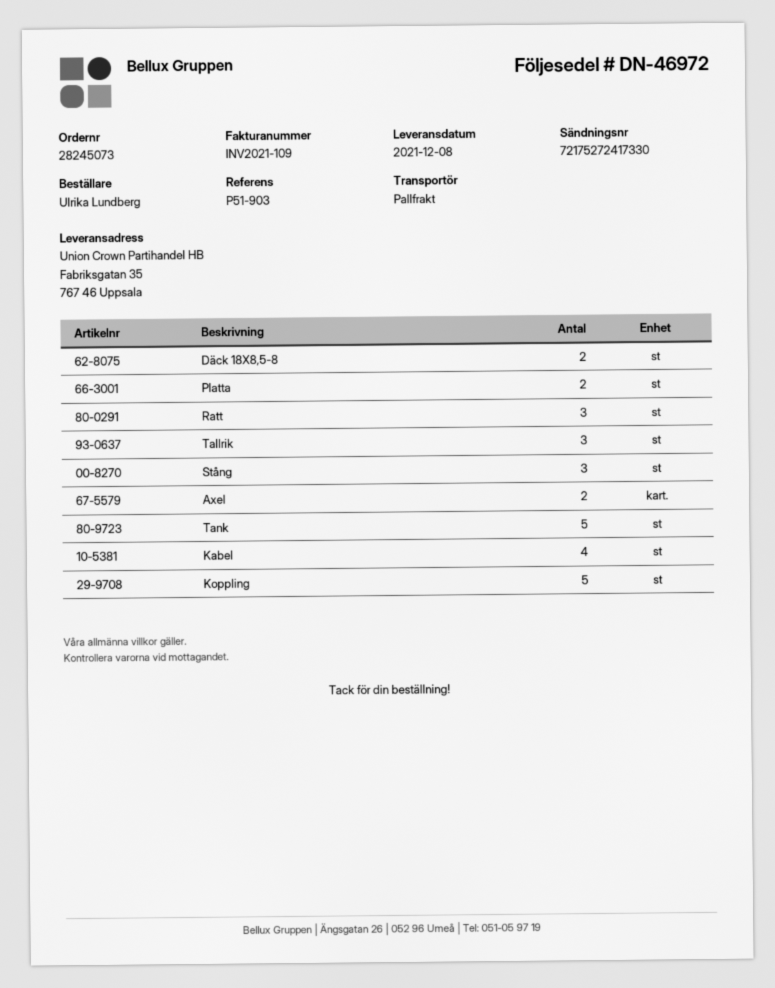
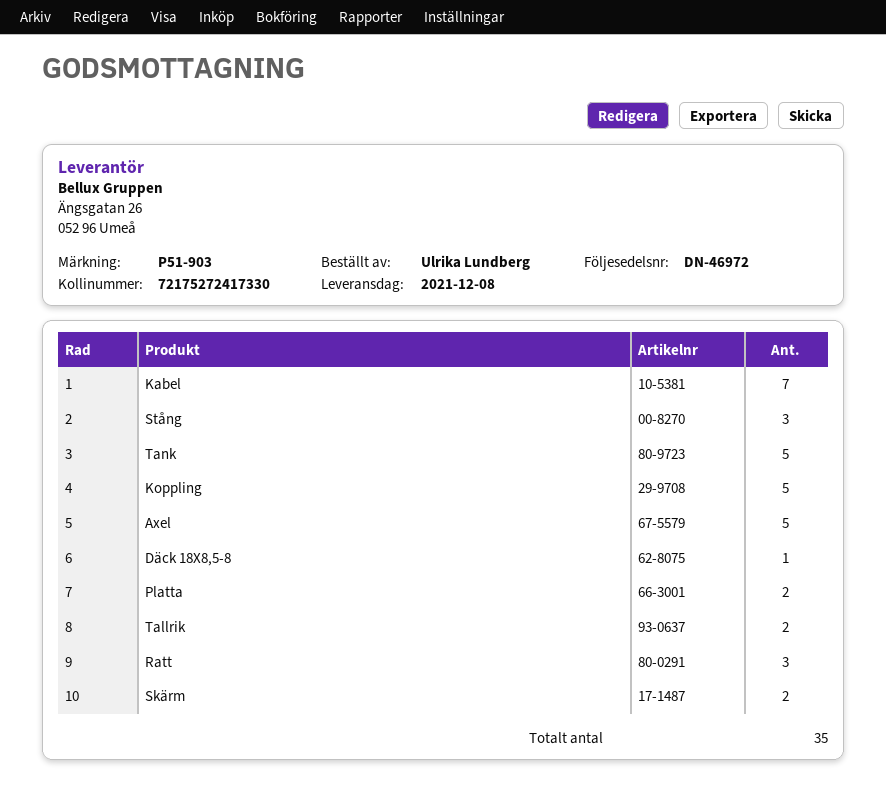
Däck 18X8,5-8: 2 -> 1
Tallrik: 3 -> 2
Axel: 2 -> 5
Kabel: 4 -> 7
Skärm: none -> 2

